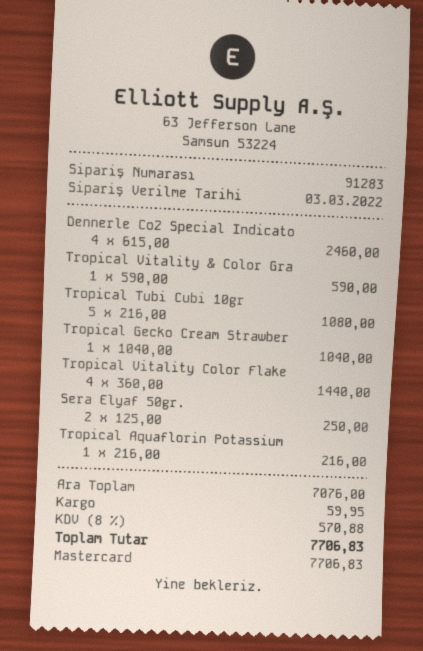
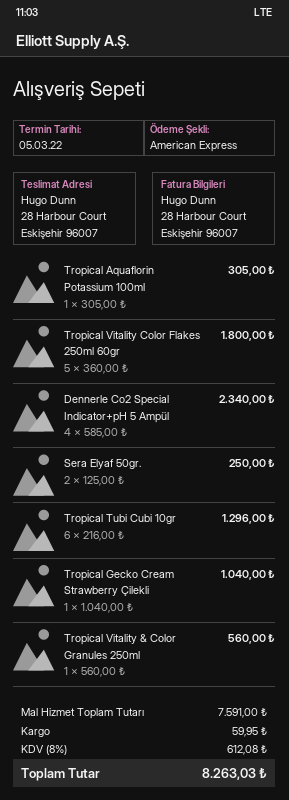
payment method: Mastercard -> American Express
Dennerle Co2 Special Indicato: 4 x 615.00 = 2460.00 -> 4 x 585.00 = 2340.00
Tropical Vitality & Color Gra: 1 x 590.00 = 590.00 -> 1 x 560.00 = 560.00
Tropical Tubi Cubi 10gr: 5 x 216.00 = 1080.00 -> 6 x 216.00 = 1296.00
Tropical Vitality Color Flake: 4 x 360.00 = 1440.00 -> 5 x 360.00 = 1800.00
Tropical Aquaflorin Potassium: 1 x 216.00 = 216.00 -> 1 x 305.00 = 305.00
subtotal: 7076.00 -> 7591.00
tax: 8% = 570.88 -> 8% = 612.08
total: 7706.83 -> 8263.03

